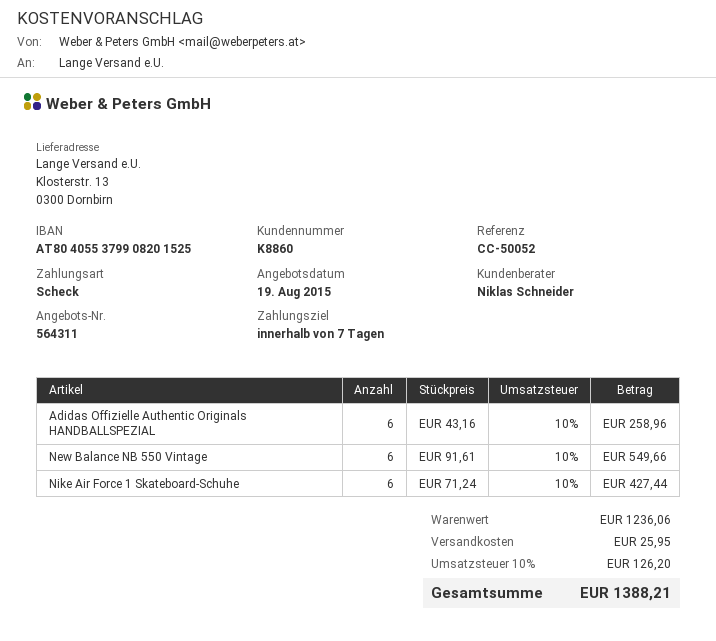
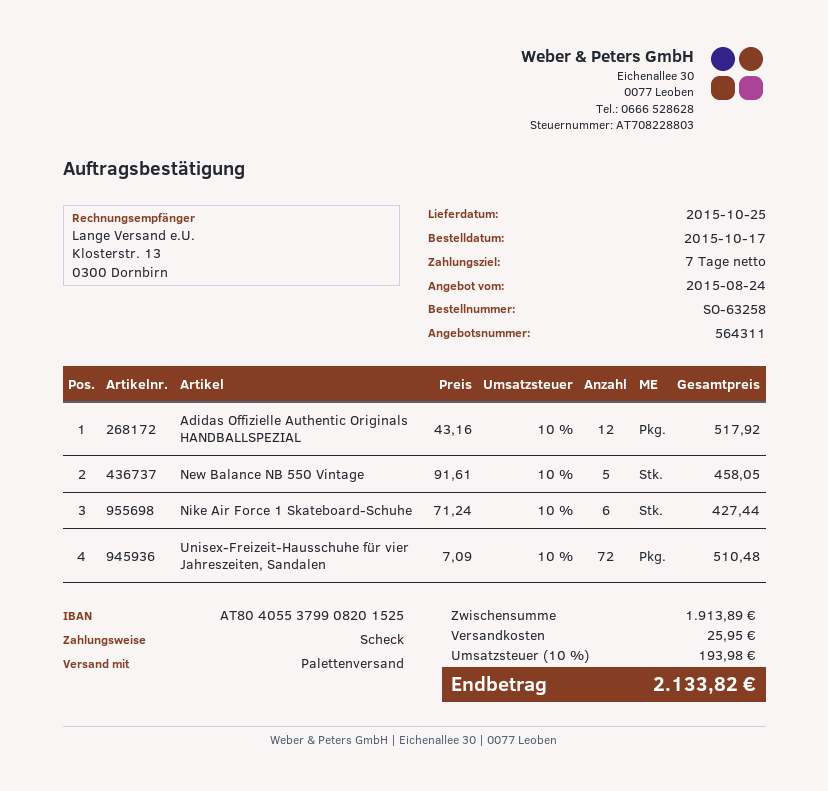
quote date: 2015-08-19 -> 2015-08-24
Adidas Offizielle Authentic Originals HANDBALLSPEZIAL: 6 x 43.16 = 258.96 -> 12 x 43.16 = 517.92
New Balance NB 550 Vintage: 6 x 91.61 = 549.66 -> 5 x 91.61 = 458.05
Unisex-Freizeit-Hausschuhe für vier Jahreszeiten, Sandalen: none -> 72 x 7.09 = 510.48
subtotal: 1236.06 -> 1913.89
tax: 10% = 126.20 -> 10% = 193.98
total: 1388.21 -> 2133.82

